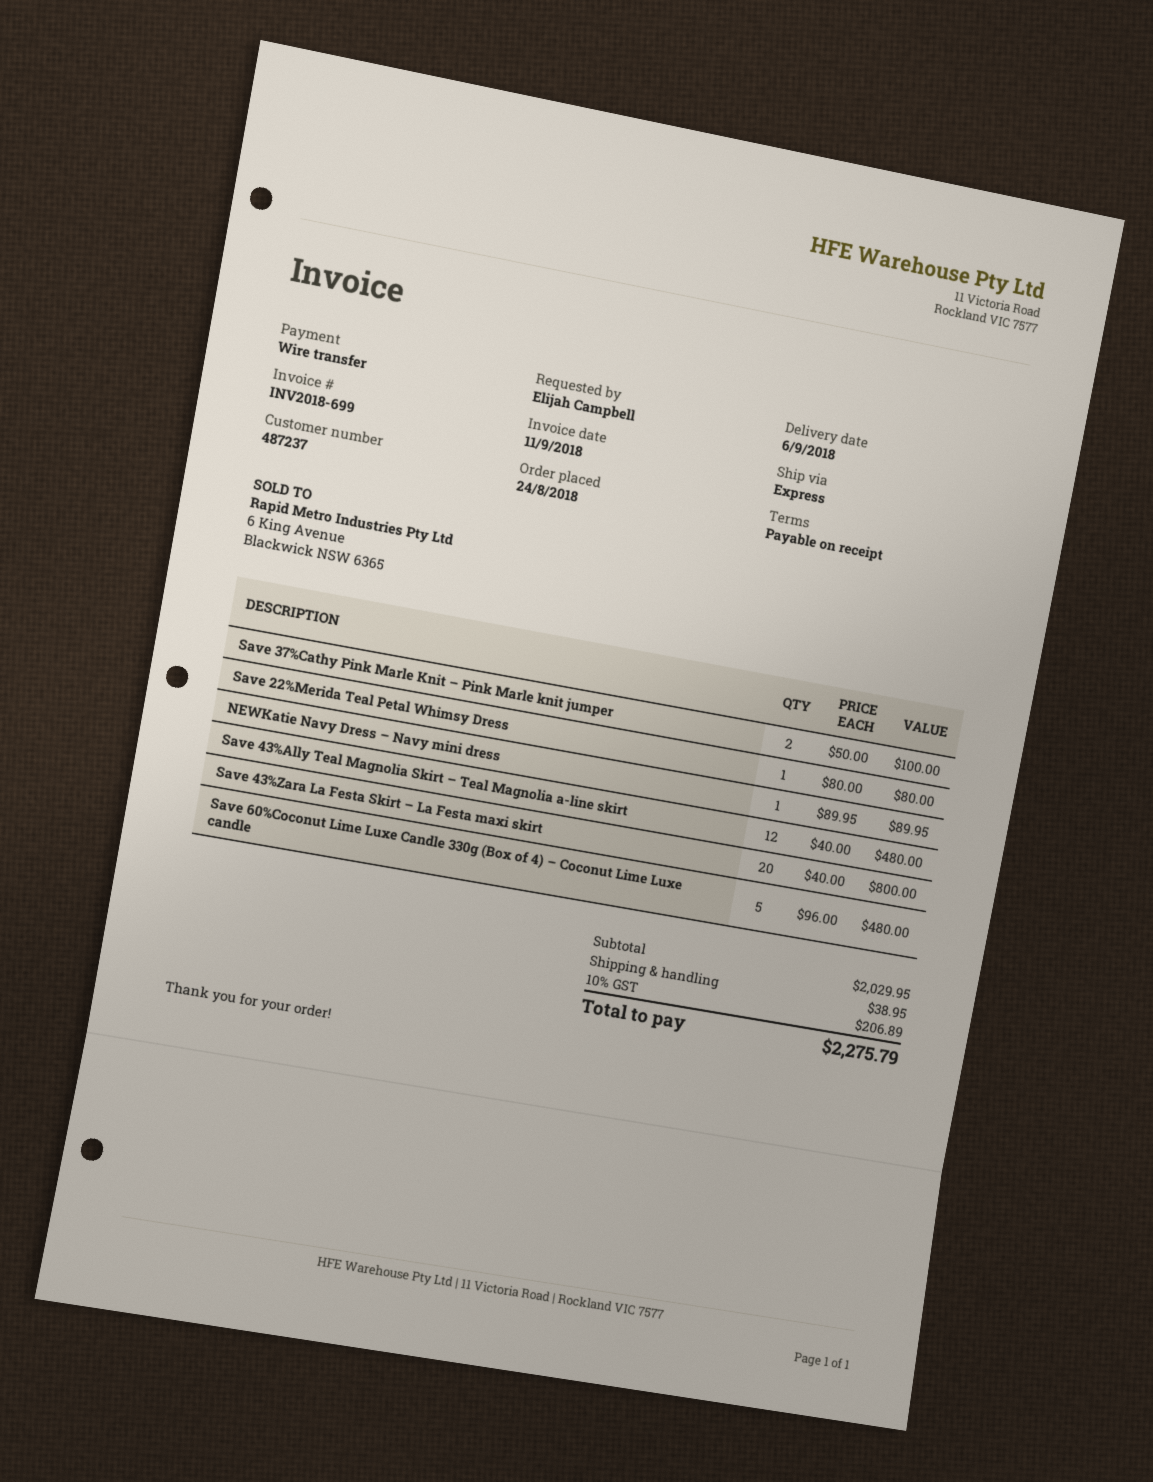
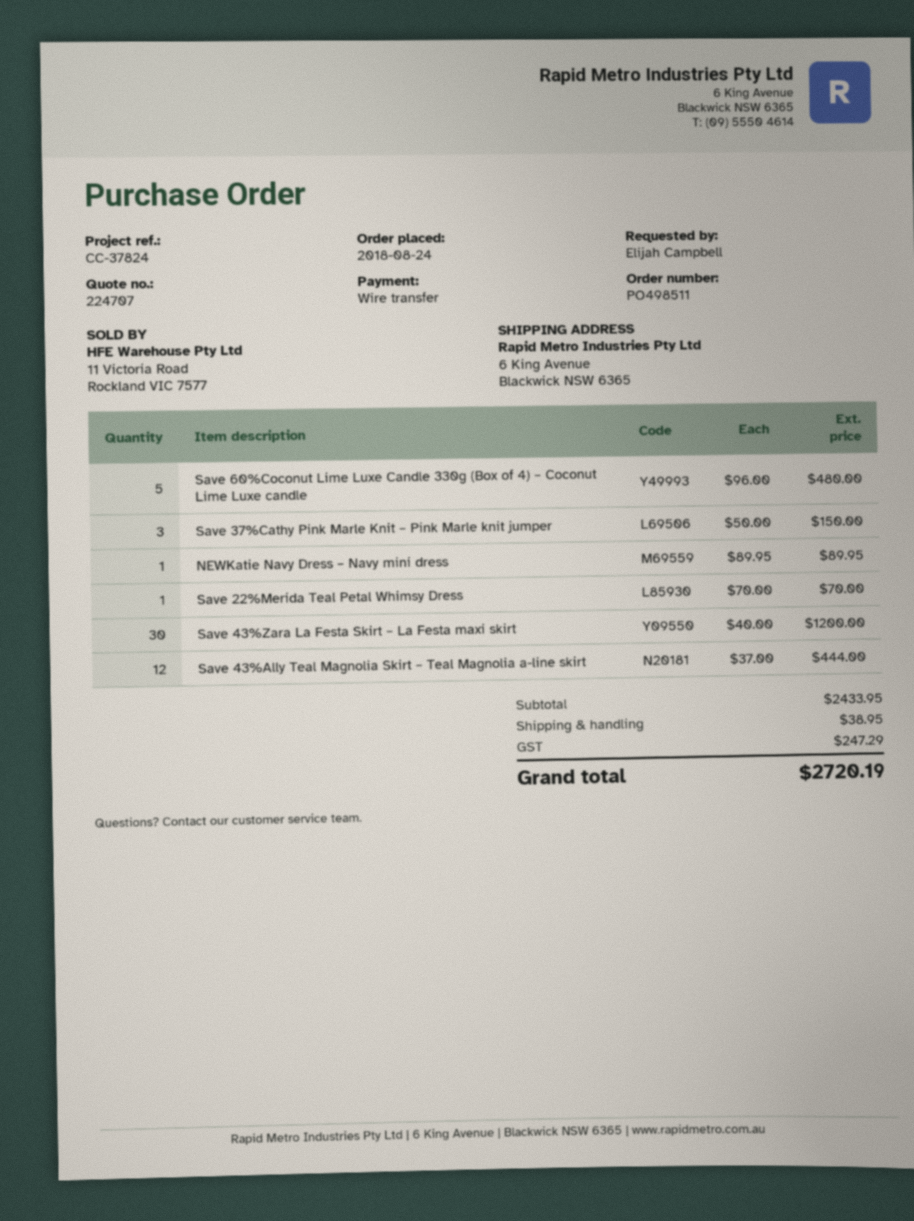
Save 37%Cathy Pink Marle Knit – Pink Marle knit jumper: 2 x 50.00 = 100.00 -> 3 x 50.00 = 150.00
Save 22%Merida Teal Petal Whimsy Dress: 1 x 80.00 = 80.00 -> 1 x 70.00 = 70.00
Save 43%Ally Teal Magnolia Skirt – Teal Magnolia a-line skirt: 12 x 40.00 = 480.00 -> 12 x 37.00 = 444.00
Save 43%Zara La Festa Skirt – La Festa maxi skirt: 20 x 40.00 = 800.00 -> 30 x 40.00 = 1200.00
subtotal: 2029.95 -> 2433.95
tax: 206.89 -> 247.29
total: 2275.79 -> 2720.19

